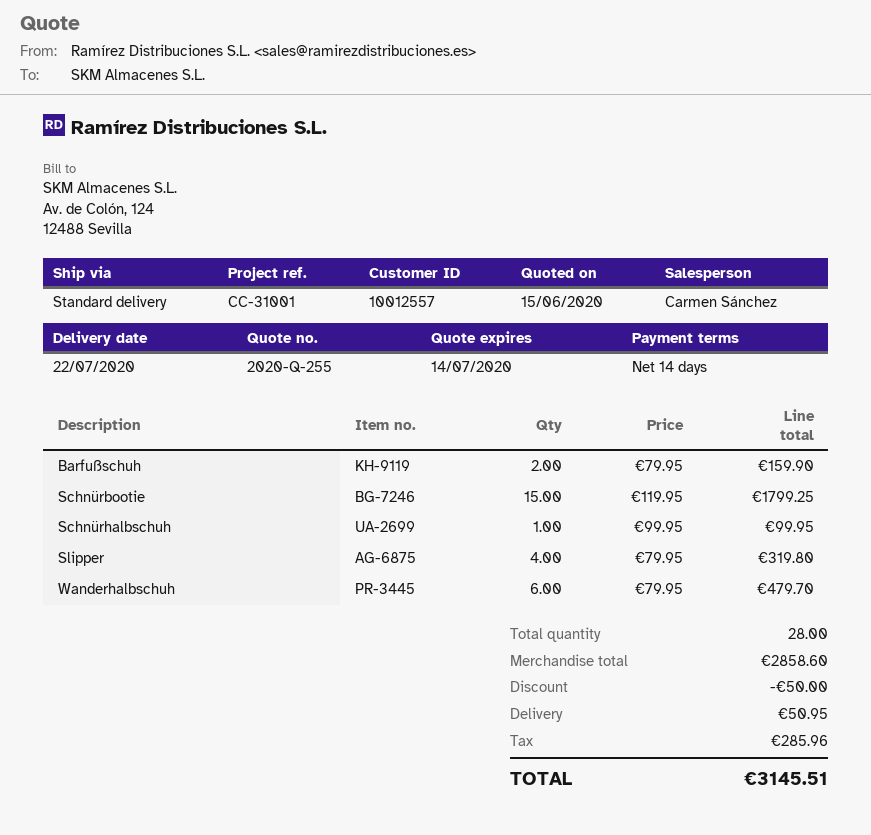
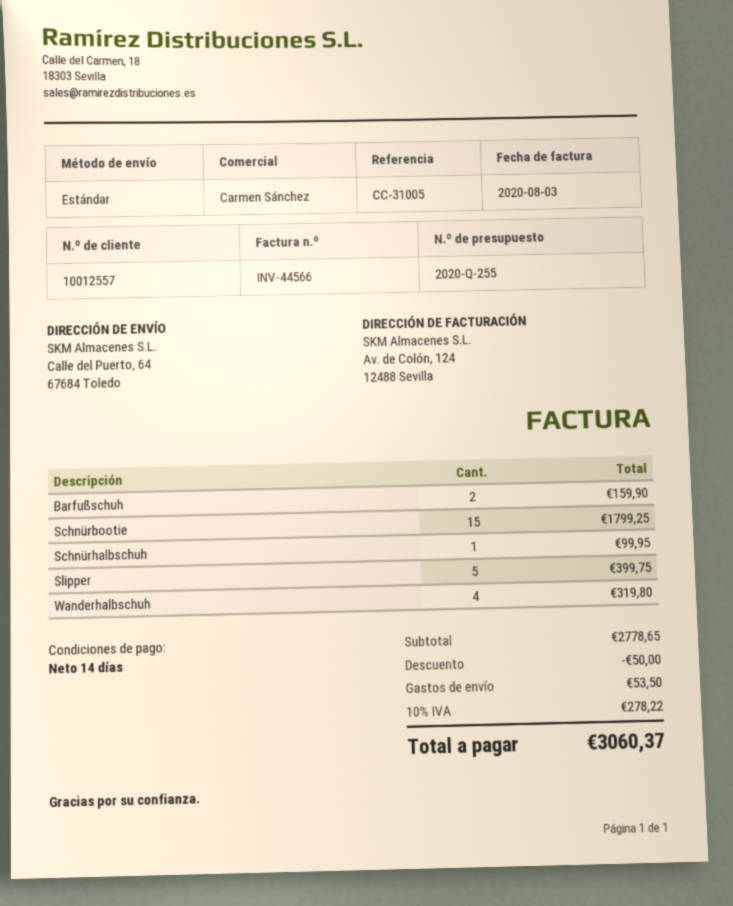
reference: CC-31001 -> CC-31005
Slipper: 4 for 319.80 -> 5 for 399.75
Wanderhalbschuh: 6 for 479.70 -> 4 for 319.80
subtotal: 2858.60 -> 2778.65
shipping: 50.95 -> 53.50
tax: 285.96 -> 278.22
total: 3145.51 -> 3060.37

